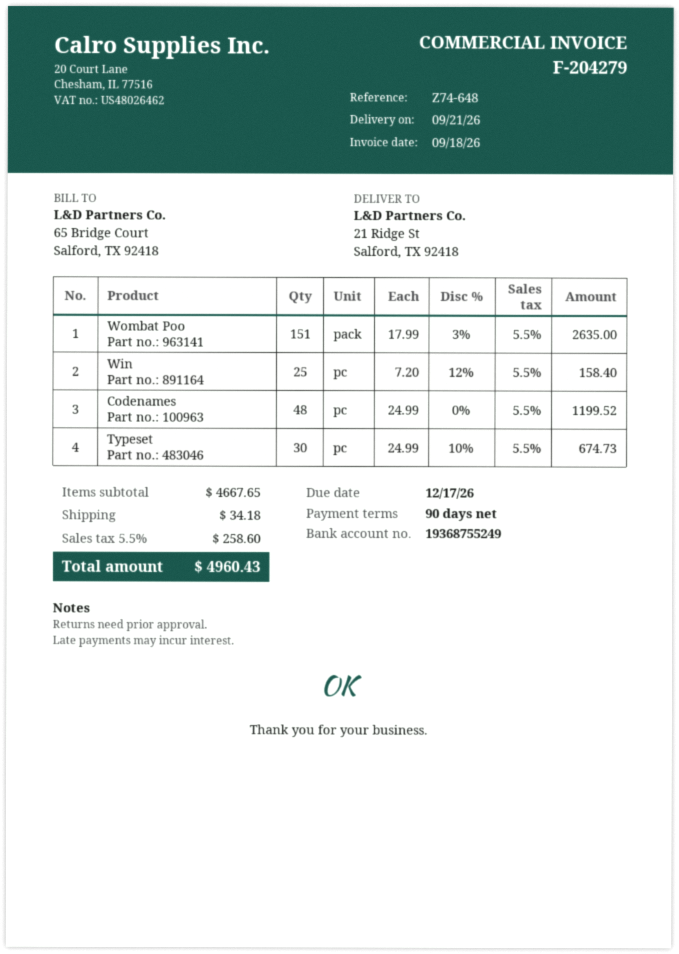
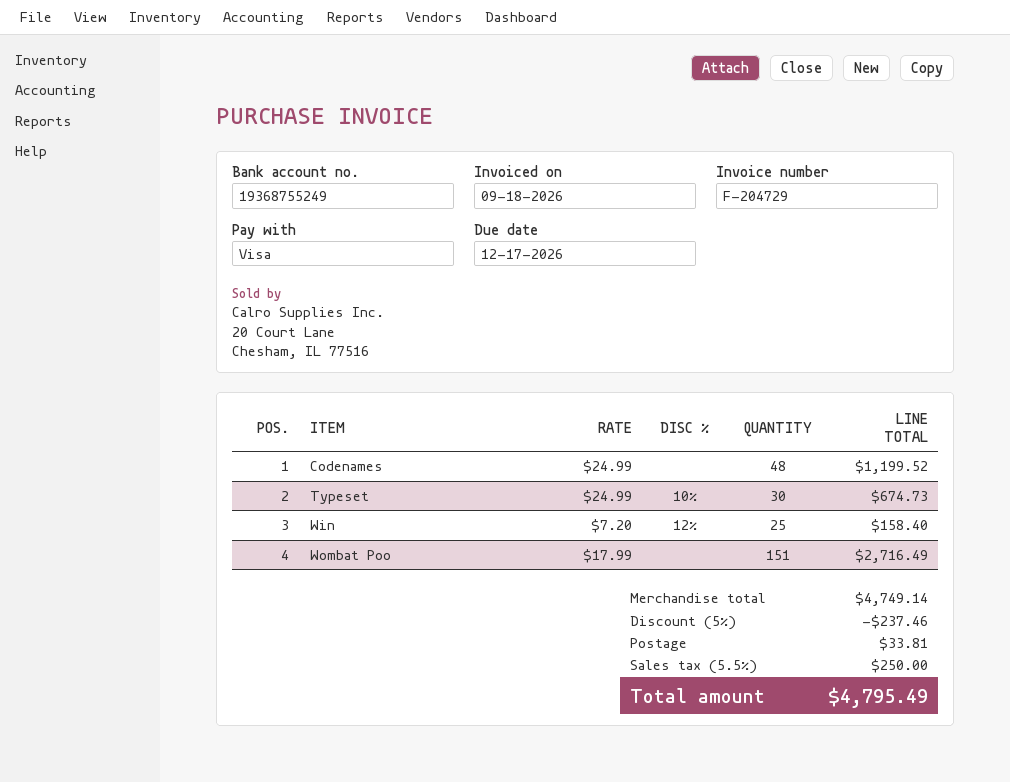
invoice number: F-204279 -> F-204729
Wombat Poo: 151 x 17.99 - 3% = 2635.00 -> 151 x 17.99 = 2716.49
subtotal: 4667.65 -> 4749.14
discount: none -> 5% = 237.46
shipping: 34.18 -> 33.81
tax: 5.5% = 258.60 -> 5.5% = 250.00
total: 4960.43 -> 4795.49

